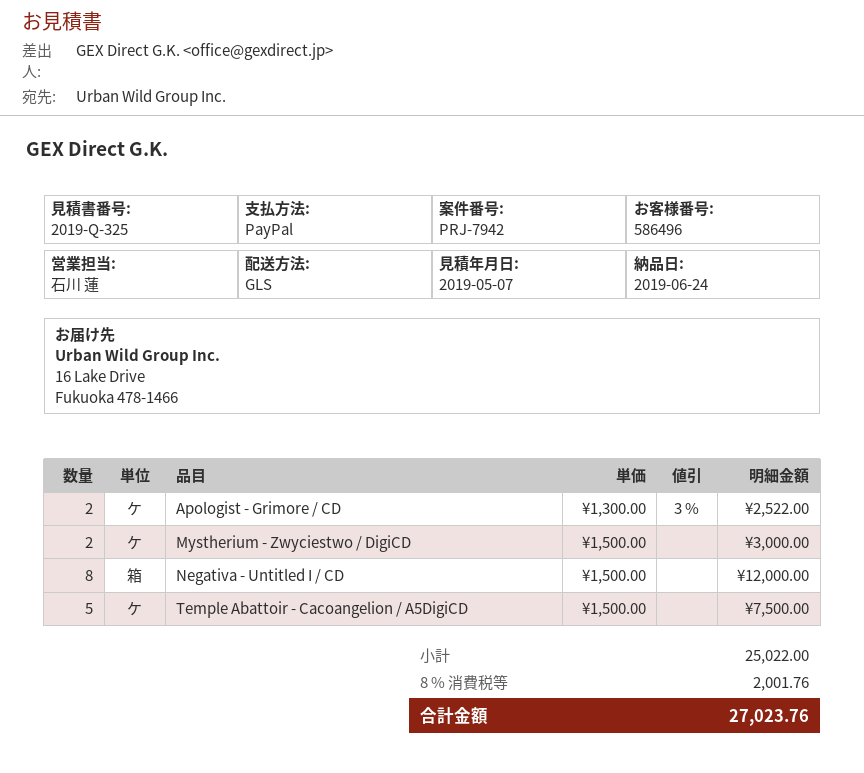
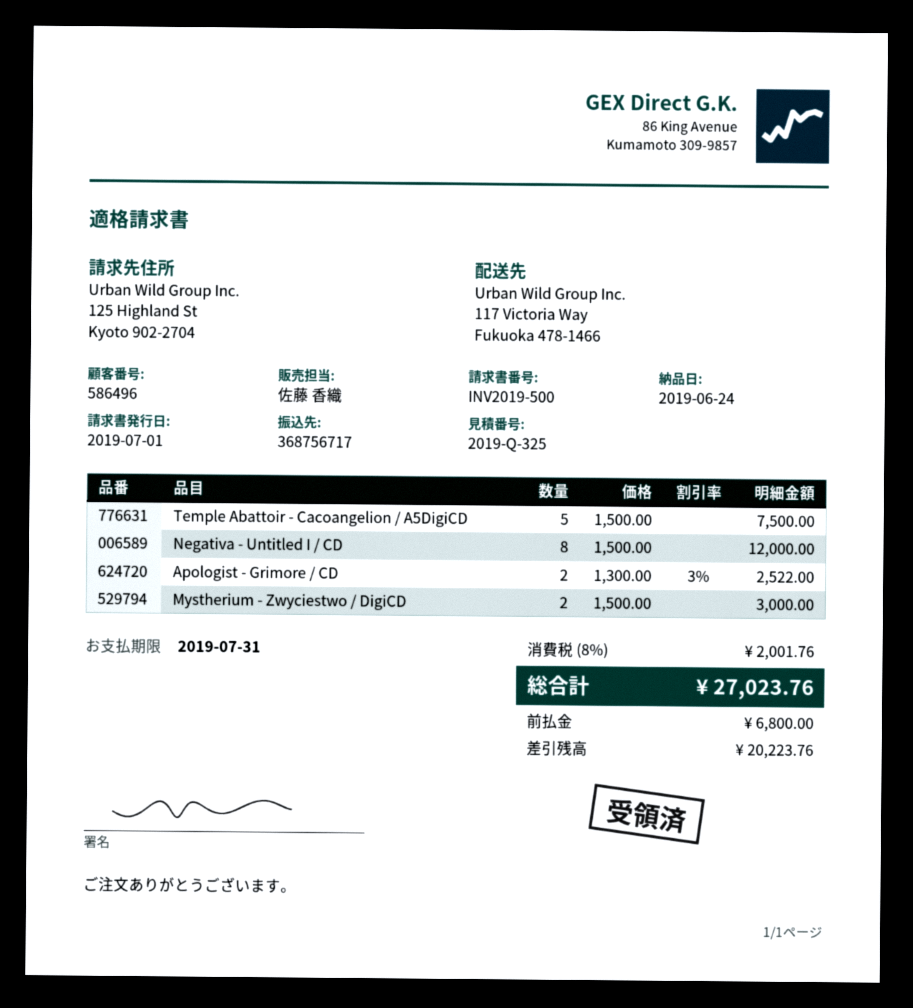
sales rep: 石川 蓮 -> 佐藤 香織
ship to: 16 Lake Drive, Fukuoka 478-1466 -> 117 Victoria Way, Fukuoka 478-1466

